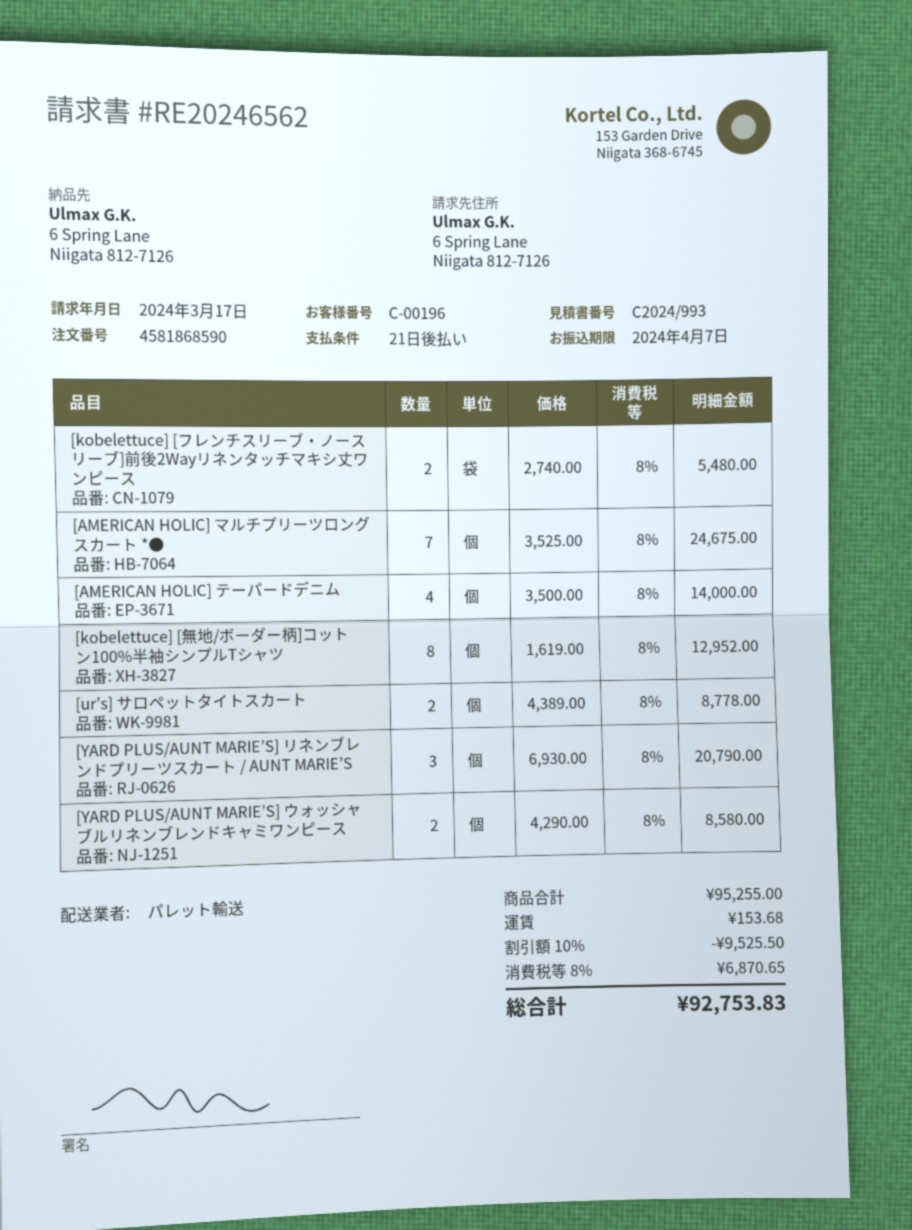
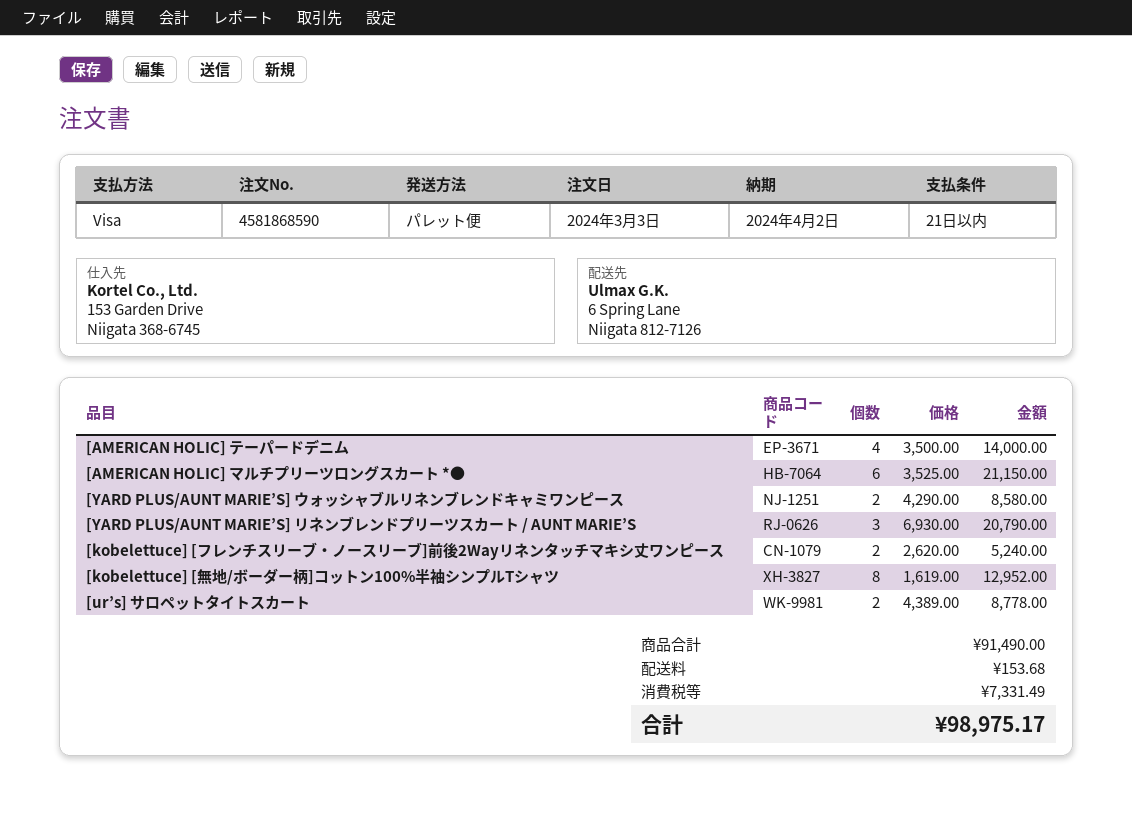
[kobelettuce] [フレンチスリーブ・ノースリーブ]前後2Wayリネンタッチマキシ丈ワンピース: 2 x 2740.00 = 5480.00 -> 2 x 2620.00 = 5240.00
[AMERICAN HOLIC] マルチプリーツロングスカート *●: 7 x 3525.00 = 24675.00 -> 6 x 3525.00 = 21150.00
subtotal: 95255.00 -> 91490.00
discount: 10% = 9525.50 -> none
tax: 6870.65 -> 7331.49
total: 92753.83 -> 98975.17

